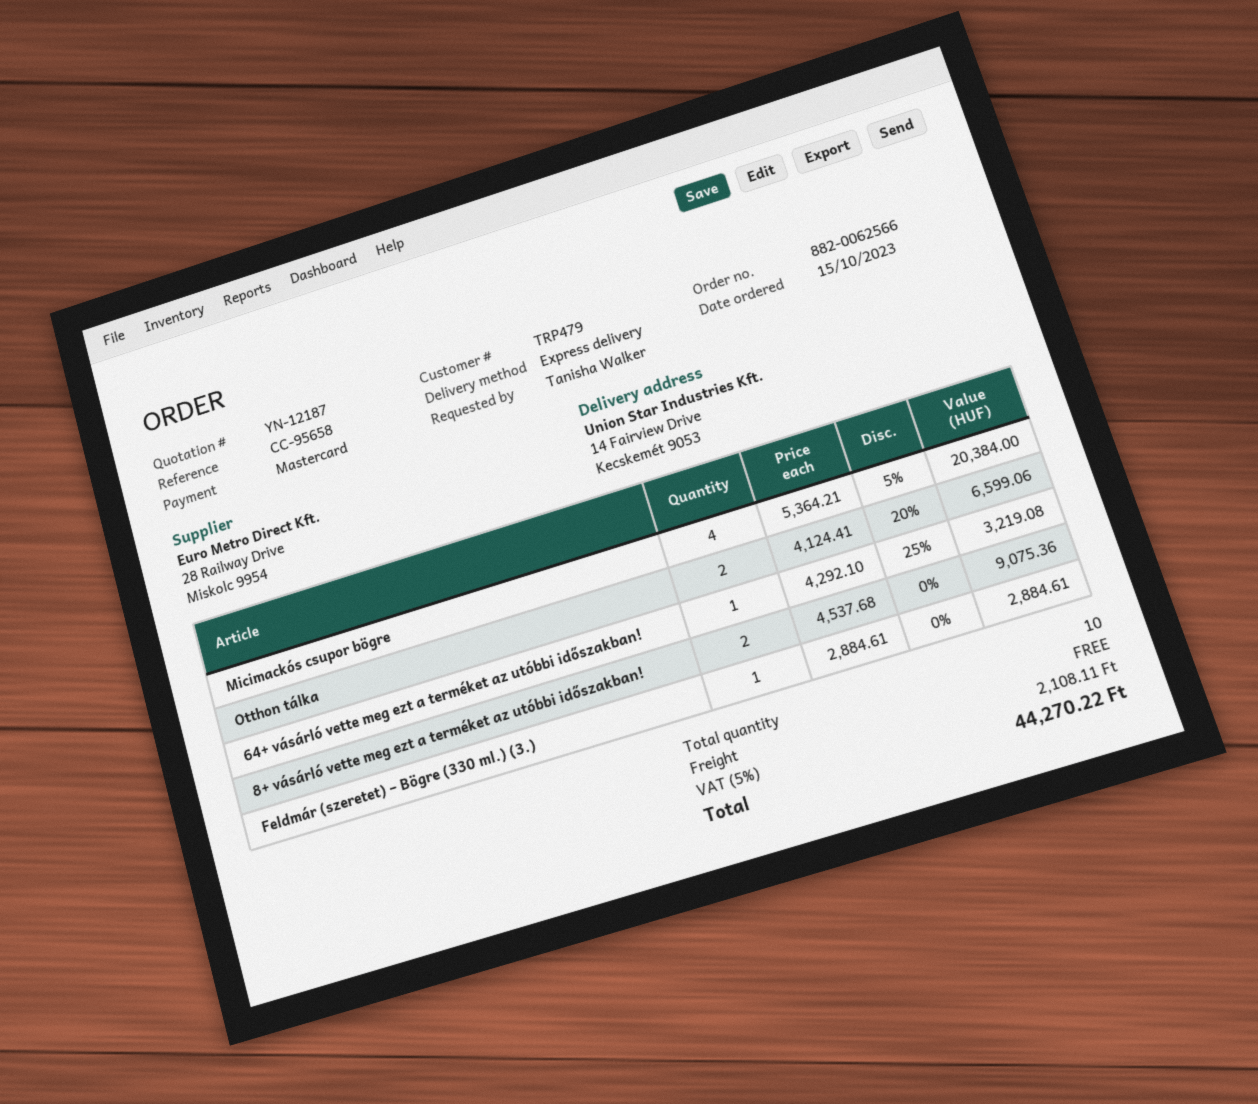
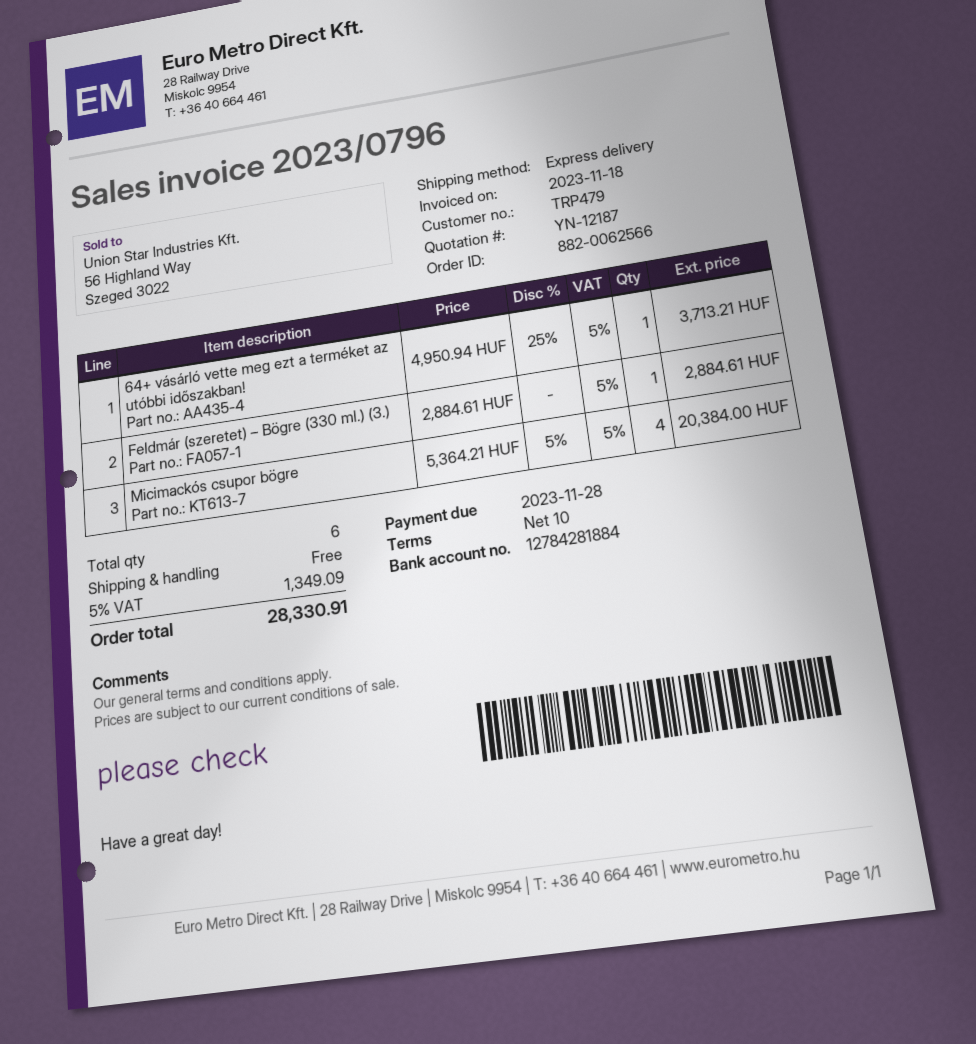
Otthon tálka: 2 x 4124.41 - 20% = 6599.06 -> none
64+ vásárló vette meg ezt a terméket az utóbbi időszakban!: 1 x 4292.10 - 25% = 3219.08 -> 1 x 4950.94 - 25% = 3713.21
8+ vásárló vette meg ezt a terméket az utóbbi időszakban!: 2 x 4537.68 = 9075.36 -> none
total quantity: 10 -> 6
tax: 5% = 2108.11 -> 5% = 1349.09
total: 44270.22 -> 28330.91

